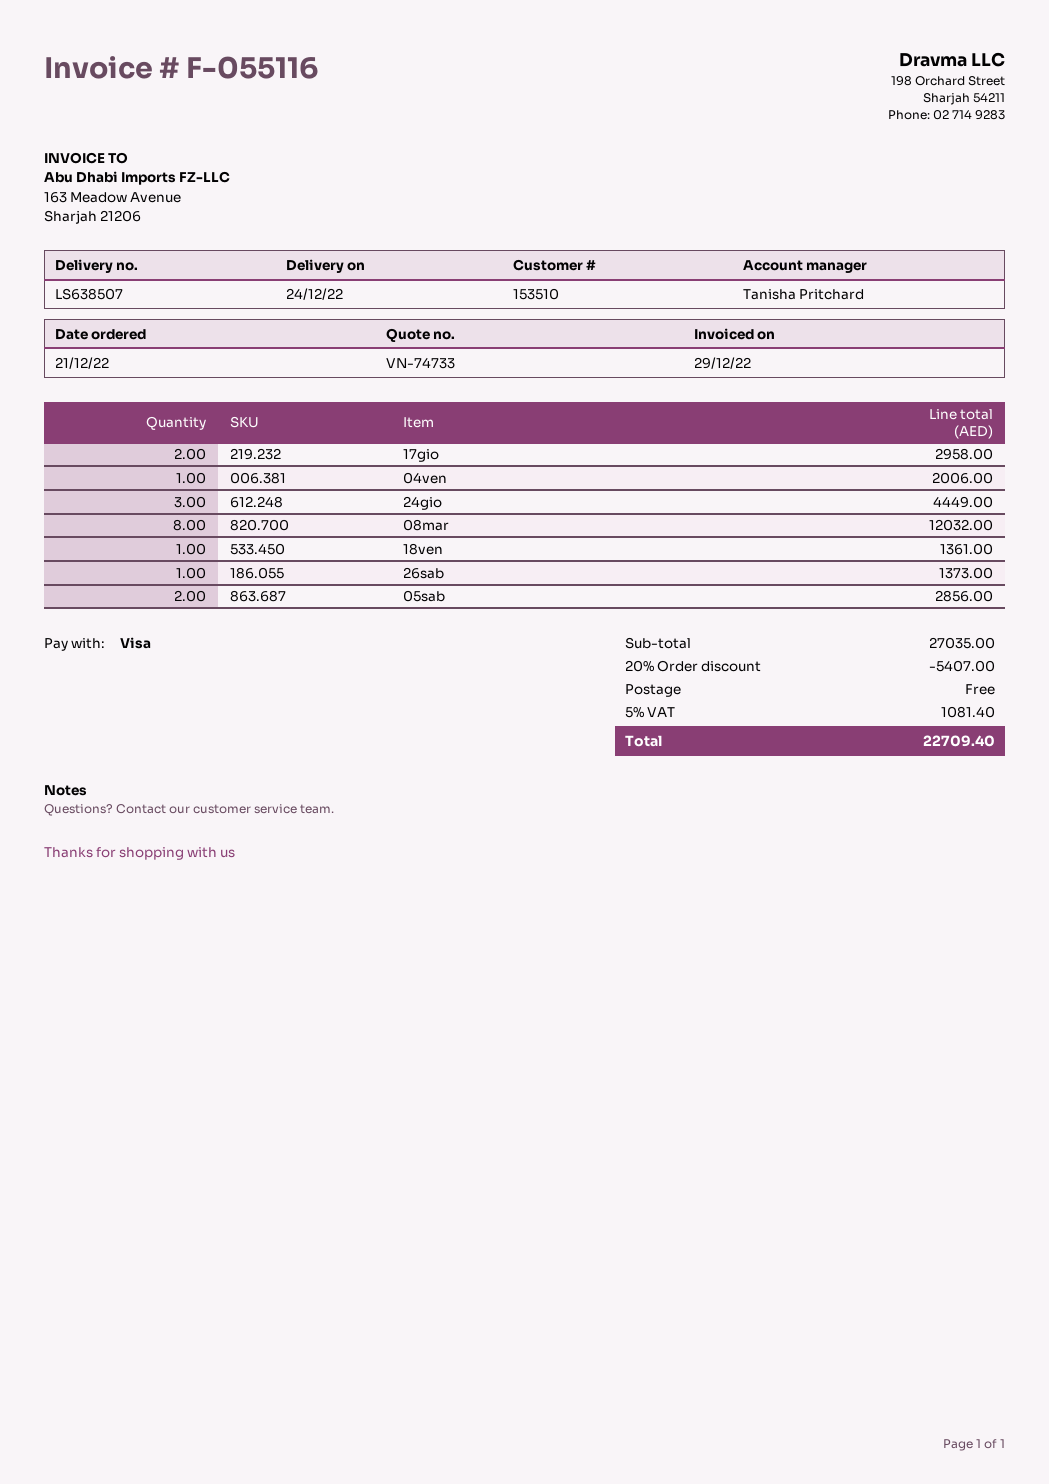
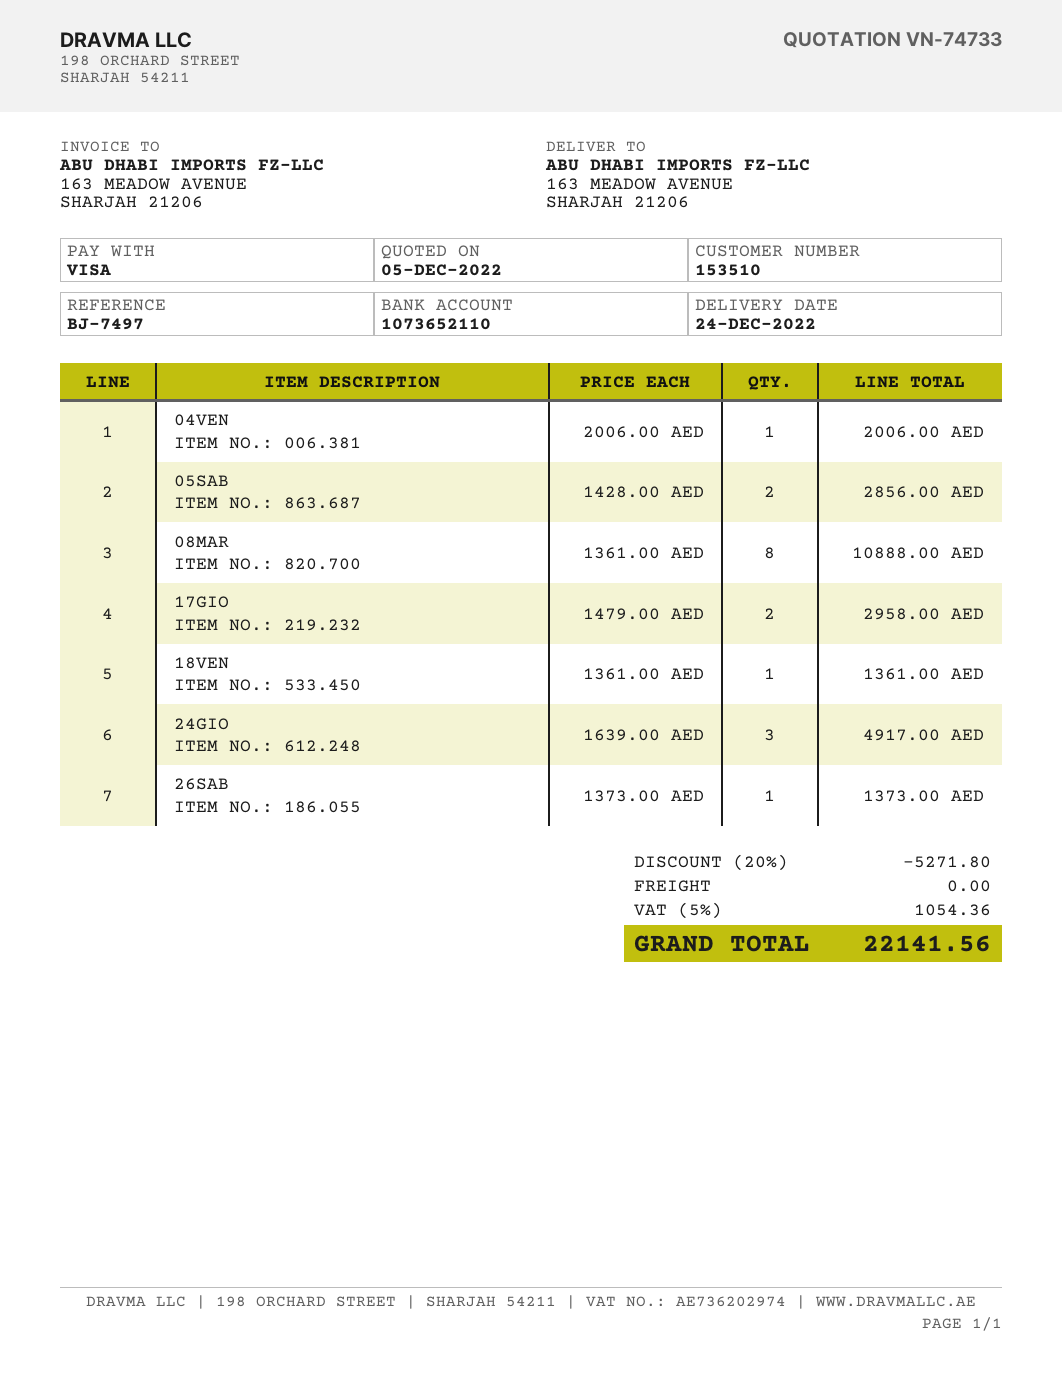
24gio: 3 for 4449.00 -> 3 for 4917.00
08mar: 8 for 12032.00 -> 8 for 10888.00
discount: 20% = 5407.00 -> 20% = 5271.80
tax: 5% = 1081.40 -> 5% = 1054.36
total: 22709.40 -> 22141.56

